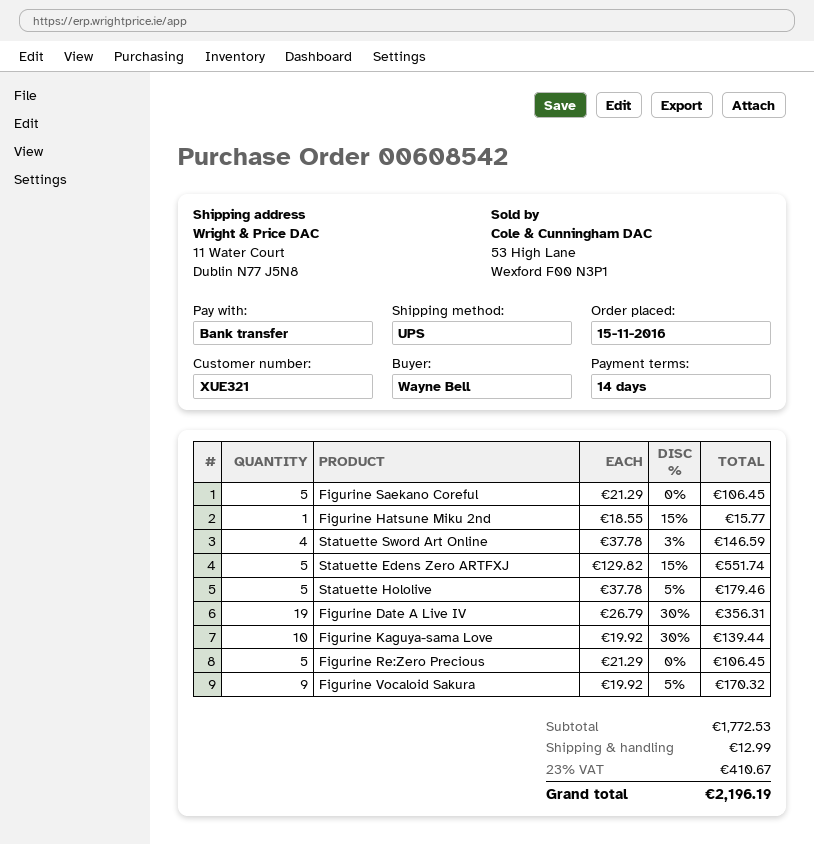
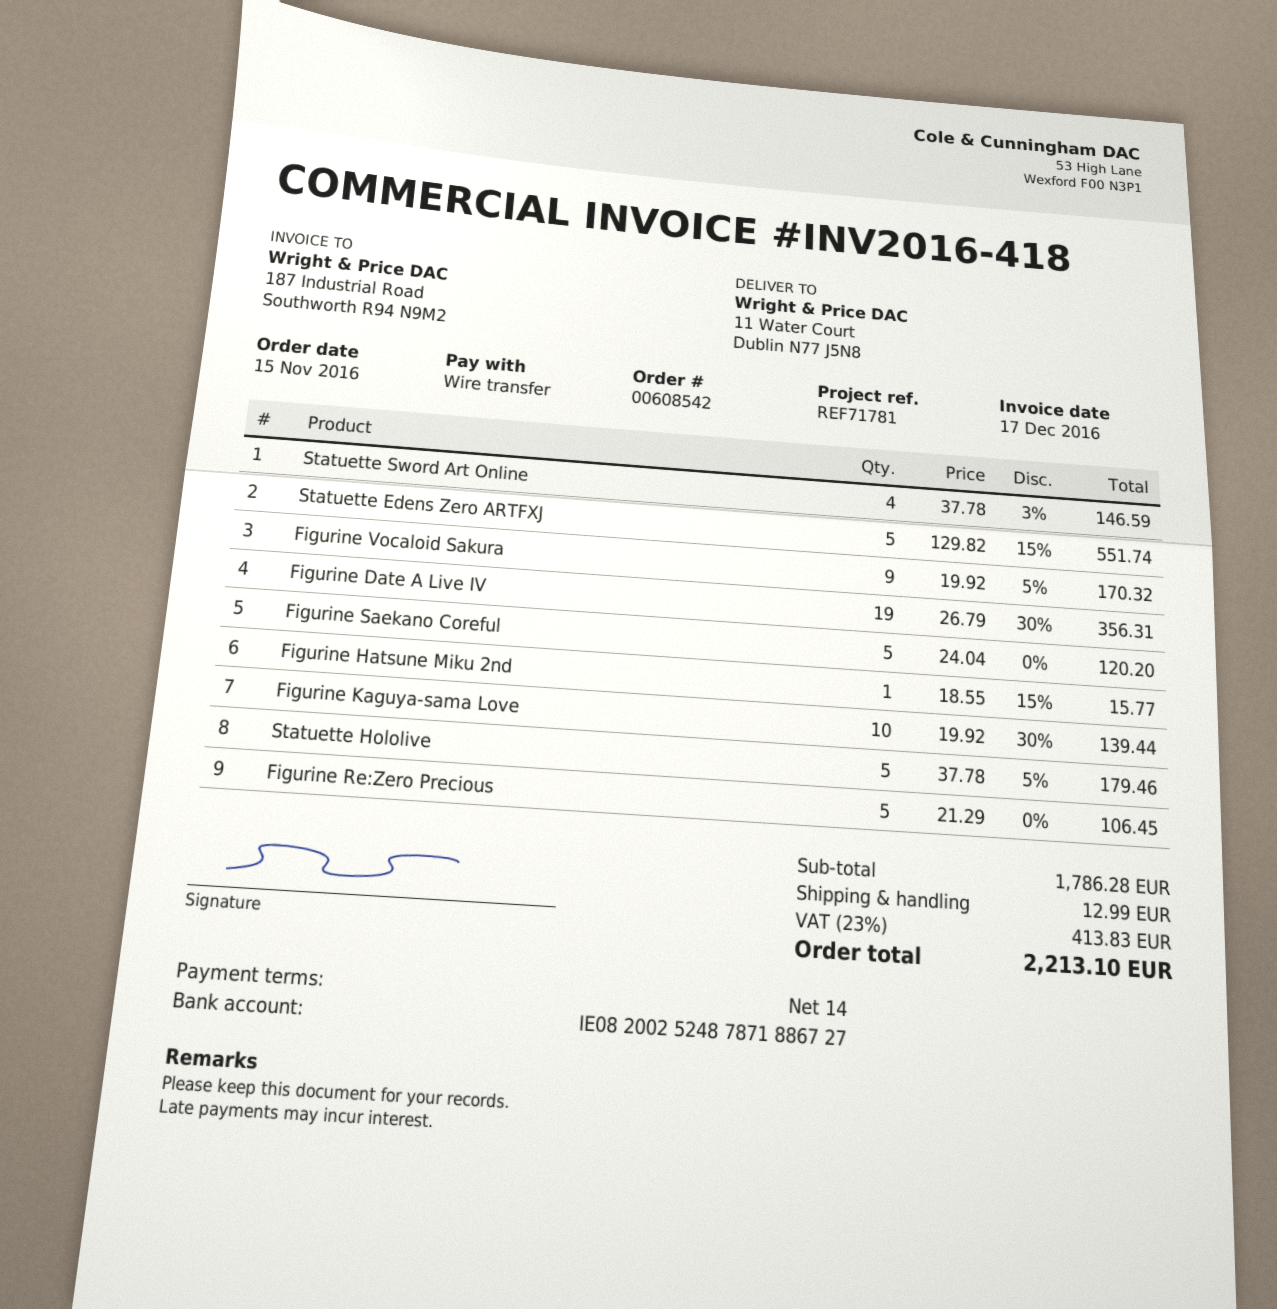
Figurine Saekano Coreful: 5 x 21.29 = 106.45 -> 5 x 24.04 = 120.20
subtotal: 1772.53 -> 1786.28
tax: 23% = 410.67 -> 23% = 413.83
total: 2196.19 -> 2213.10

